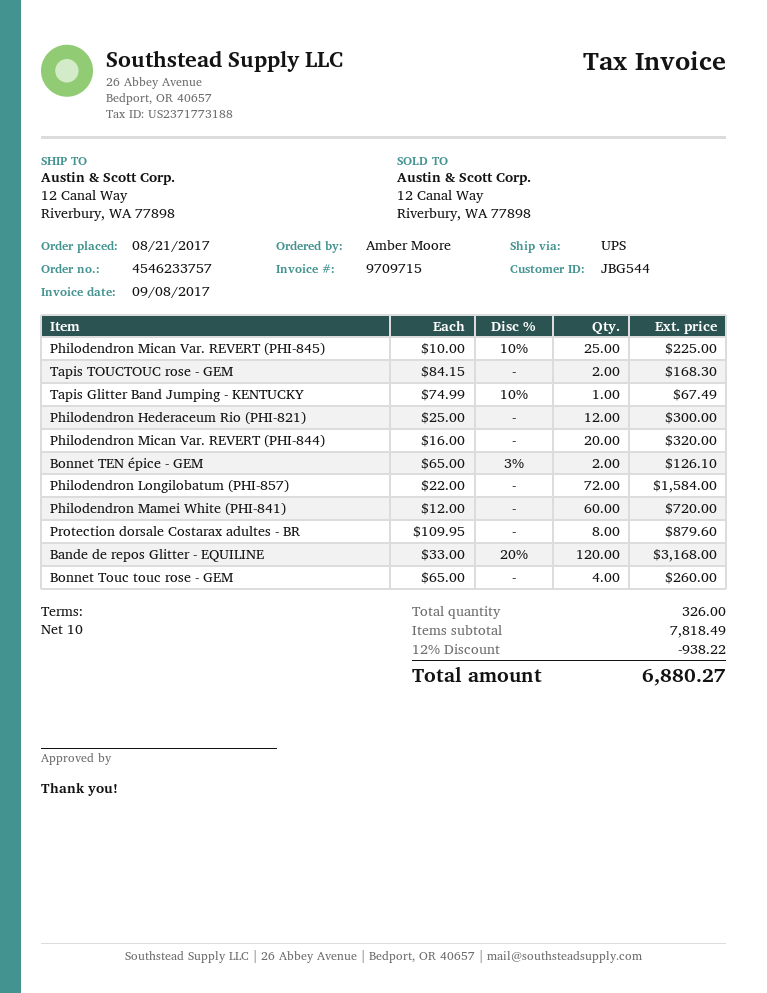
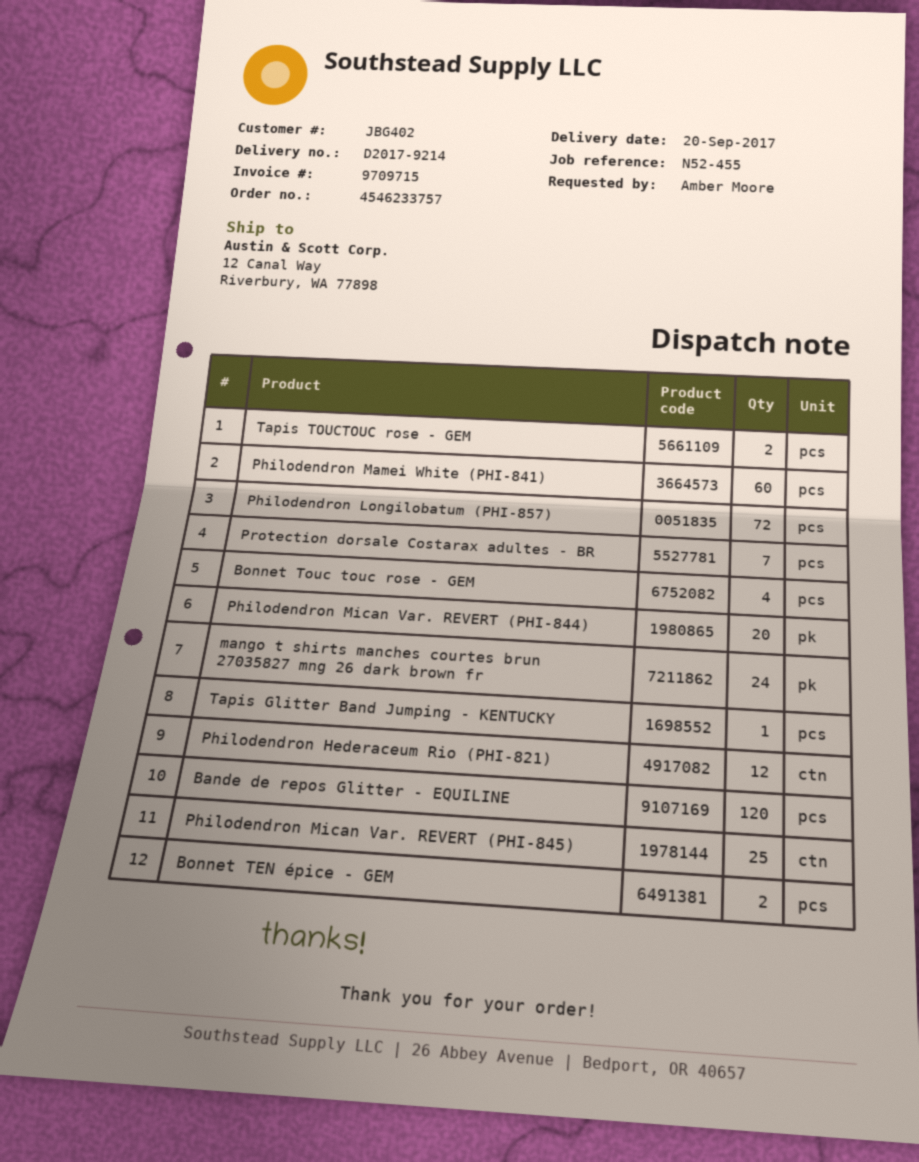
customer number: JBG544 -> JBG402
Protection dorsale Costarax adultes - BR: 8 -> 7
mango t shirts manches courtes brun 27035827 mng 26 dark brown fr: none -> 24

